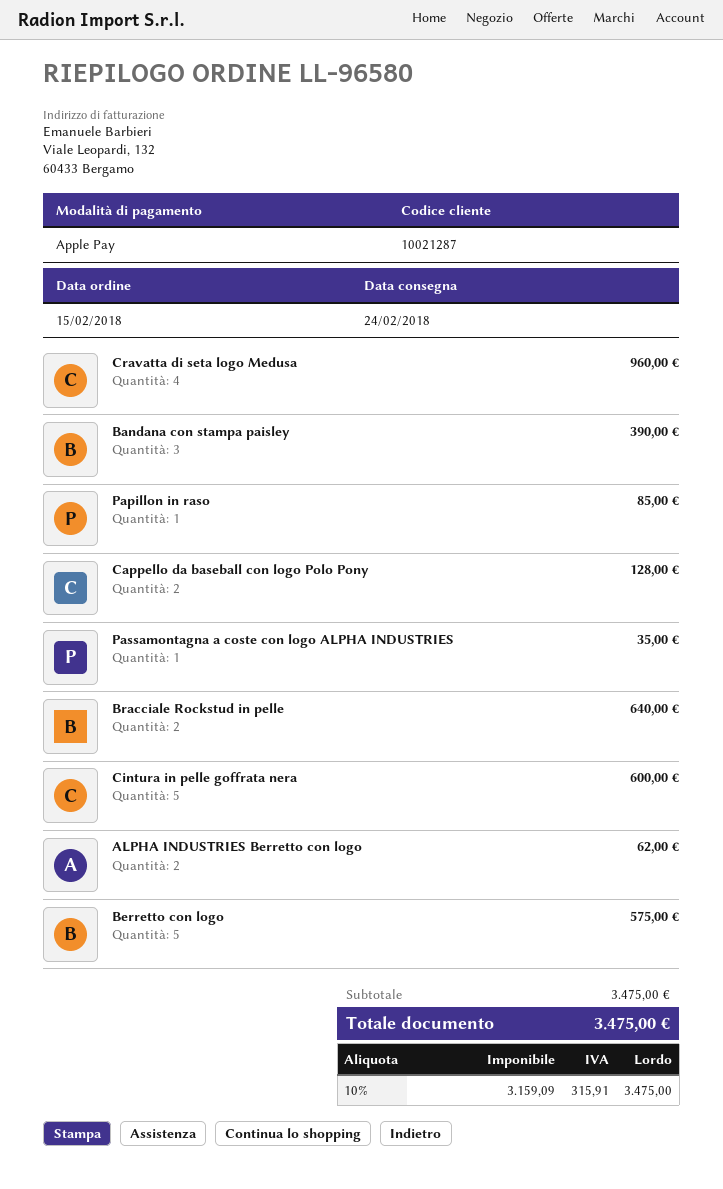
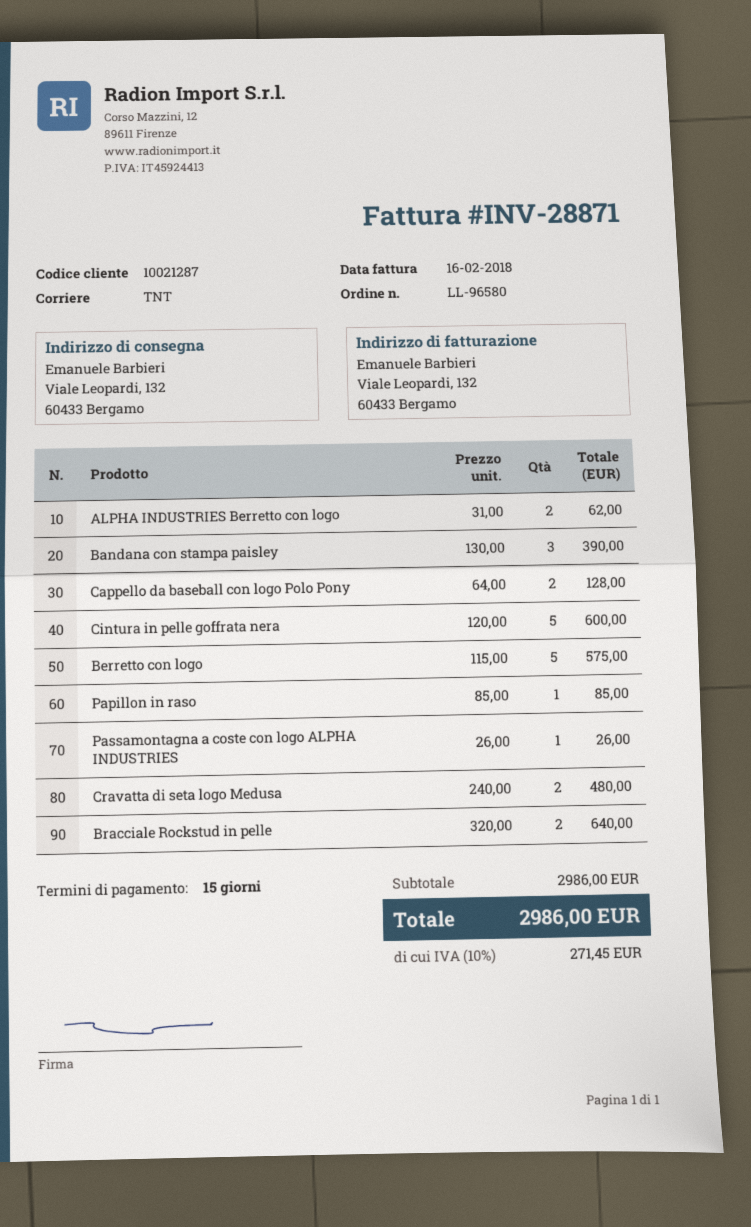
Cravatta di seta logo Medusa: 4 for 960.00 -> 2 for 480.00
Passamontagna a coste con logo ALPHA INDUSTRIES: 1 for 35.00 -> 1 for 26.00
subtotal: 3475.00 -> 2986.00
tax: 10% = 315.91 -> 10% = 271.45
total: 3475.00 -> 2986.00

